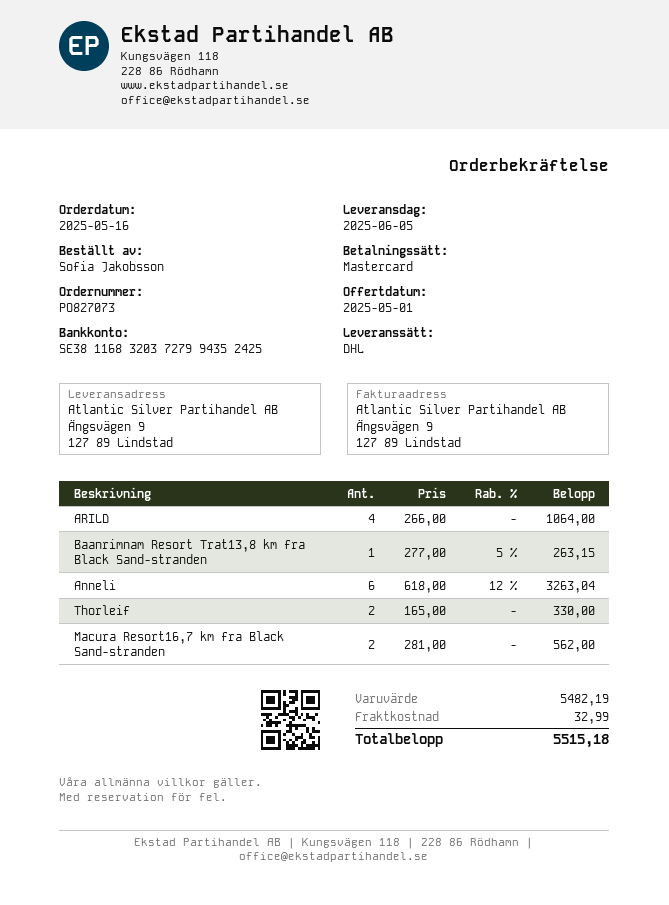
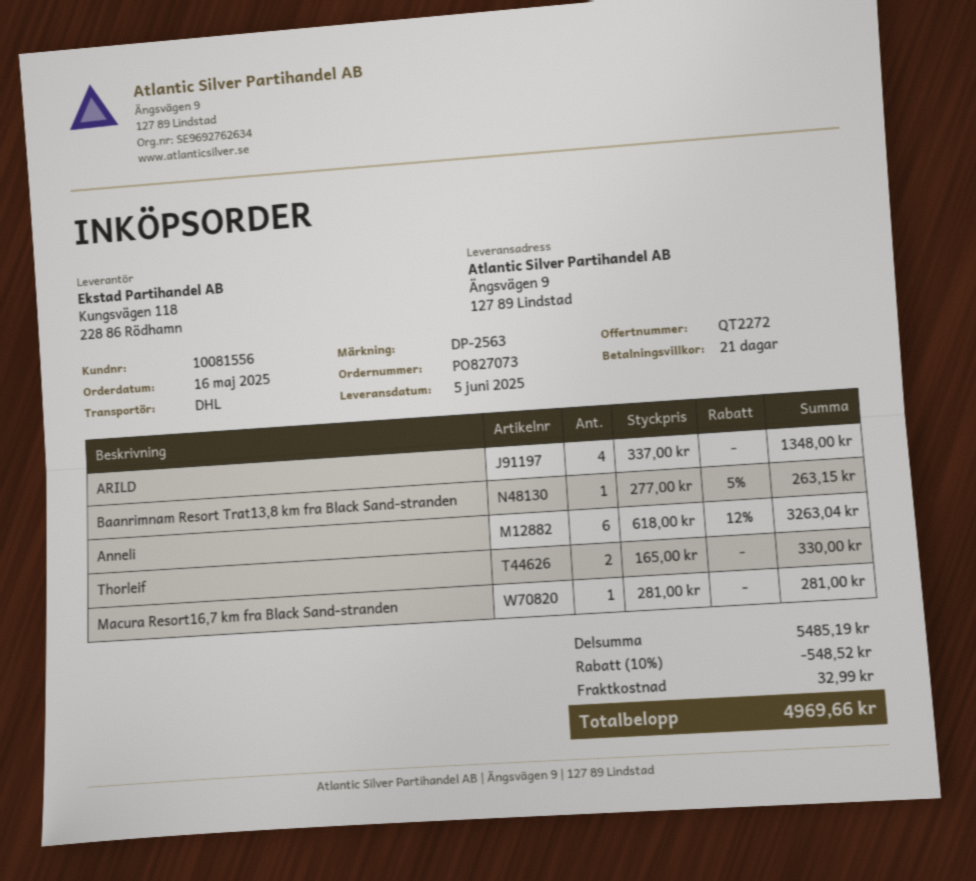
ARILD: 4 x 266.00 = 1064.00 -> 4 x 337.00 = 1348.00
Macura Resort16,7 km fra Black Sand-stranden: 2 x 281.00 = 562.00 -> 1 x 281.00 = 281.00
subtotal: 5482.19 -> 5485.19
discount: none -> 10% = 548.52
total: 5515.18 -> 4969.66

